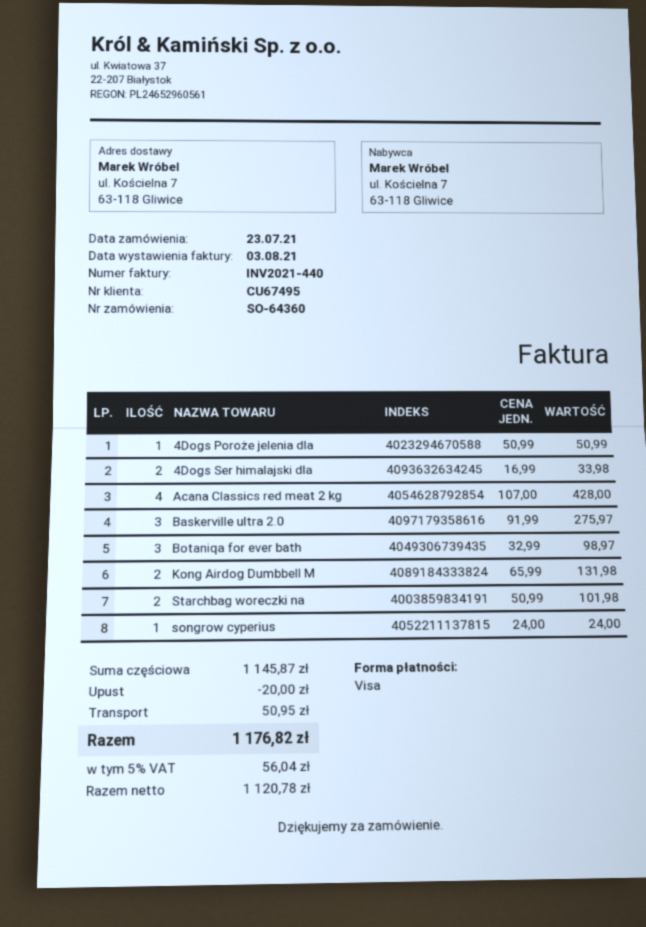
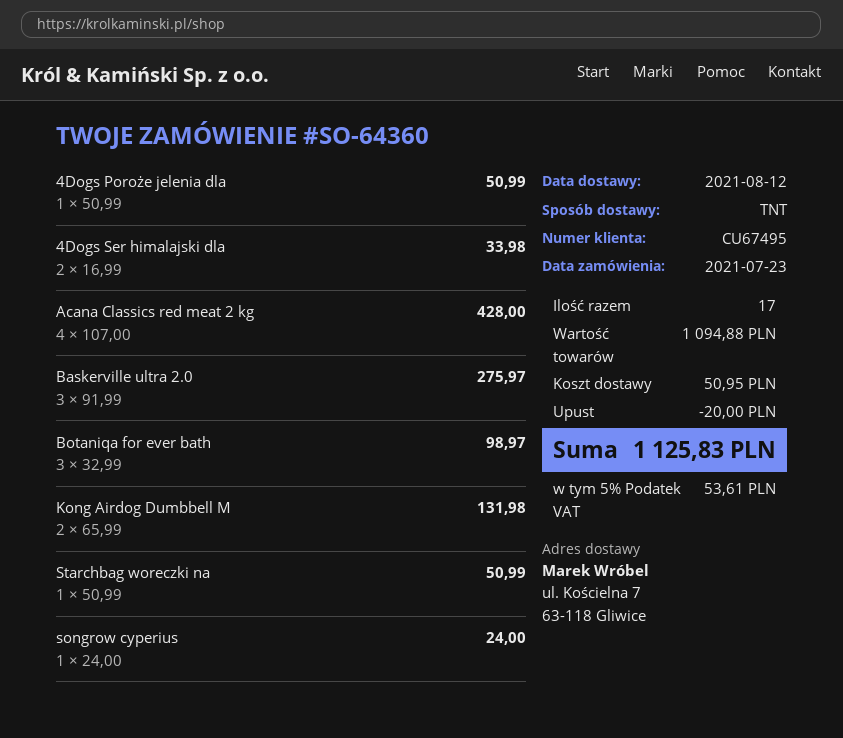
Starchbag woreczki na: 2 x 50.99 = 101.98 -> 1 x 50.99 = 50.99
subtotal: 1145.87 -> 1094.88
tax: 5% = 56.04 -> 5% = 53.61
total: 1176.82 -> 1125.83

